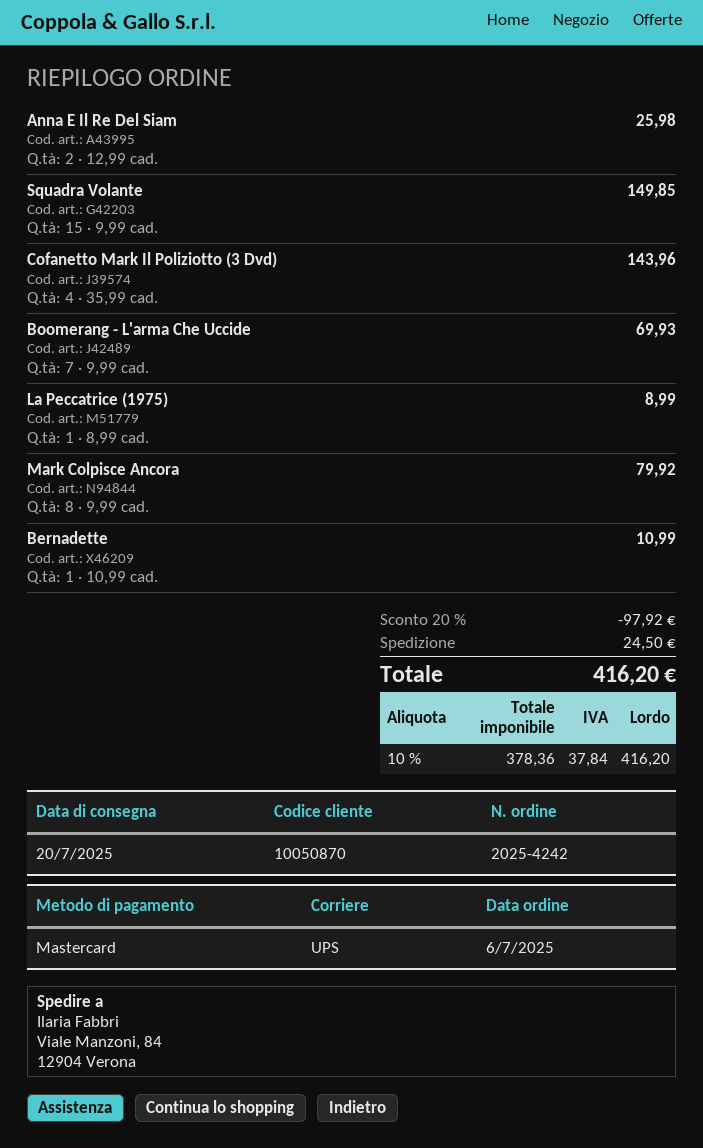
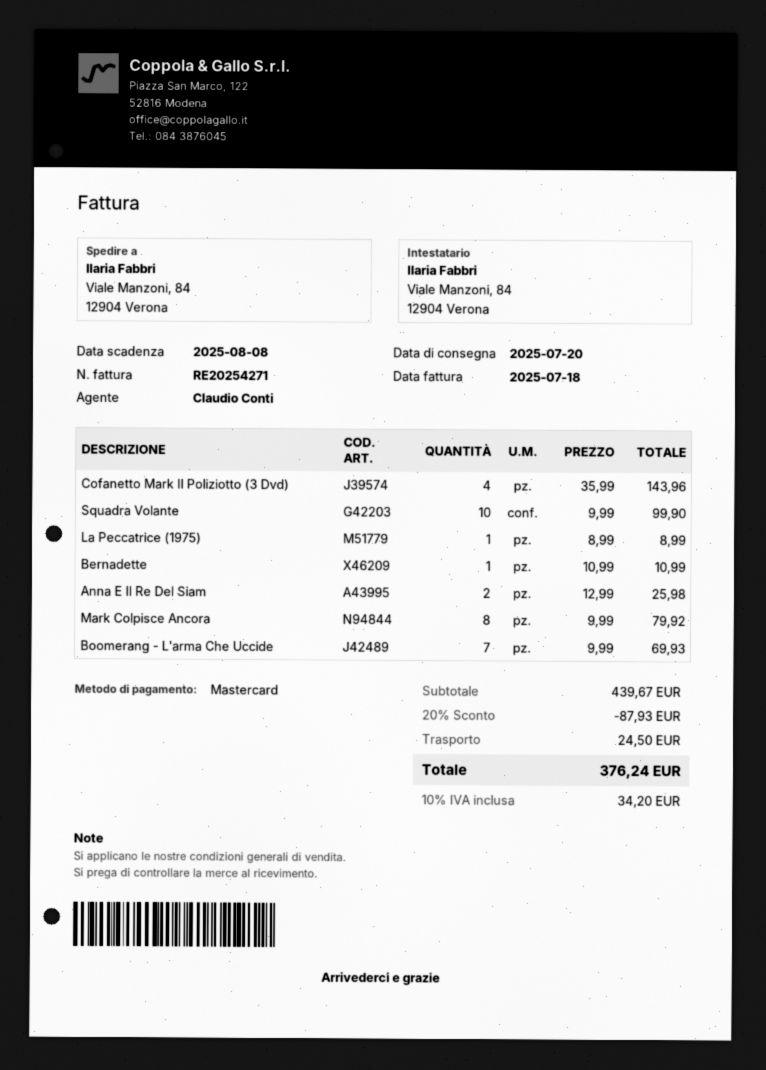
Squadra Volante: 15 x 9.99 = 149.85 -> 10 x 9.99 = 99.90
discount: 20% = 97.92 -> 20% = 87.93
tax: 10% = 37.84 -> 10% = 34.20
total: 416.20 -> 376.24

